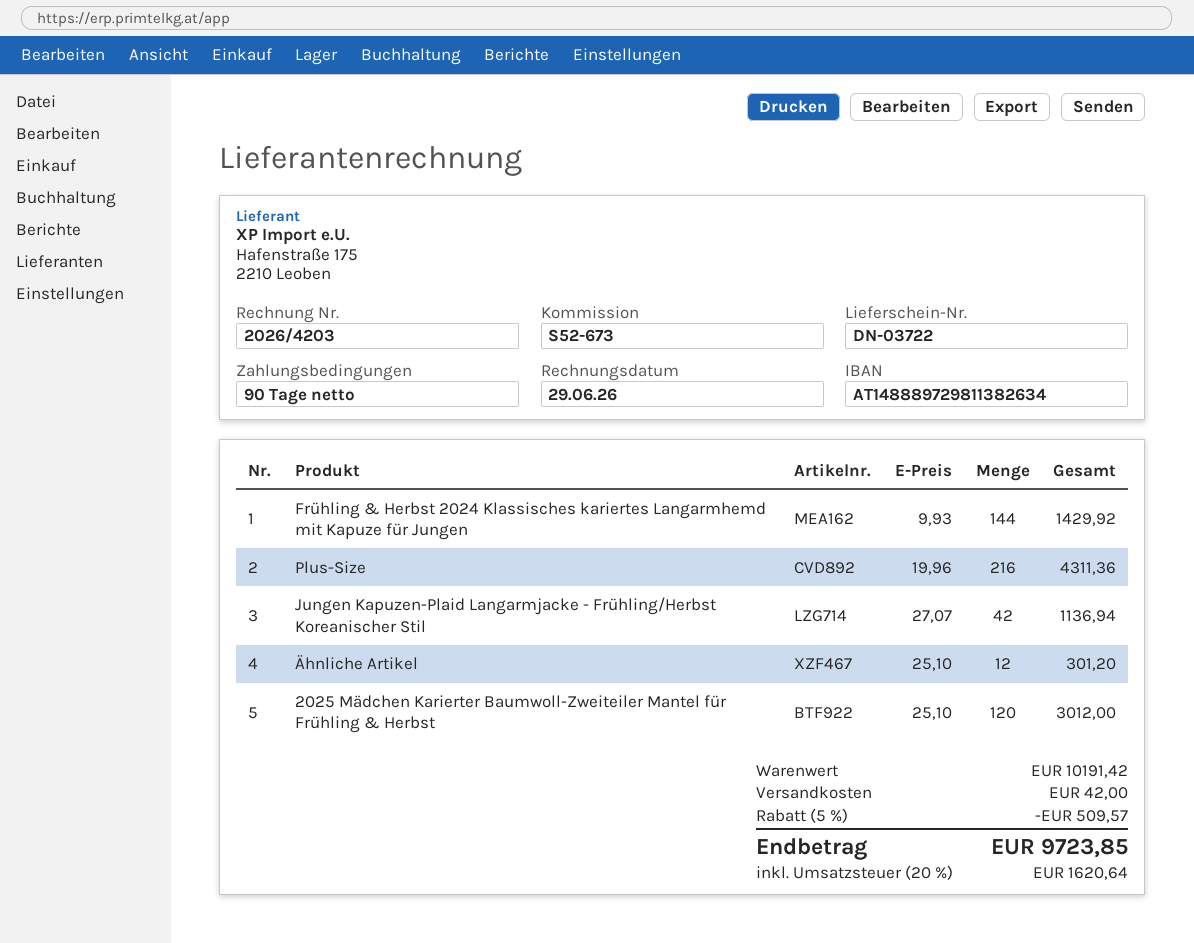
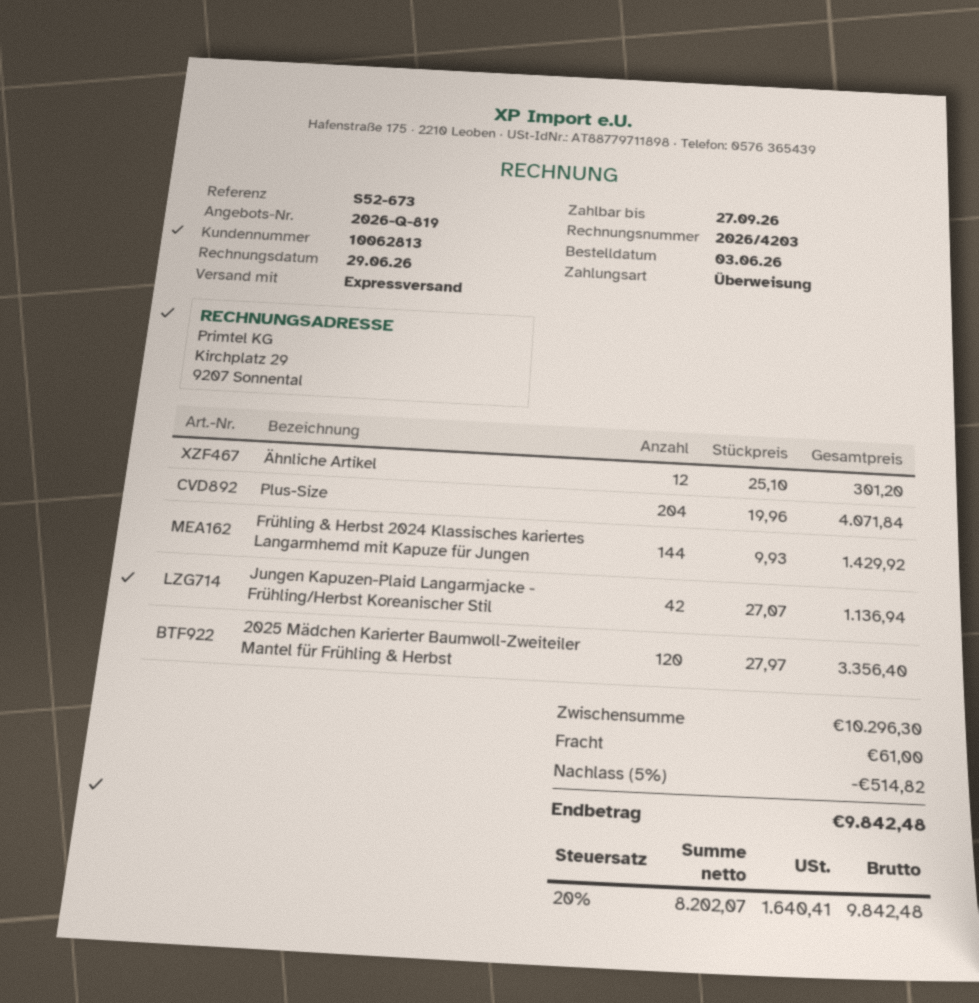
Plus-Size: 216 x 19.96 = 4311.36 -> 204 x 19.96 = 4071.84
2025 Mädchen Karierter Baumwoll-Zweiteiler Mantel für Frühling & Herbst: 120 x 25.10 = 3012.00 -> 120 x 27.97 = 3356.40
subtotal: 10191.42 -> 10296.30
discount: 5% = 509.57 -> 5% = 514.82
shipping: 42.00 -> 61.00
tax: 20% = 1620.64 -> 20% = 1640.41
total: 9723.85 -> 9842.48

